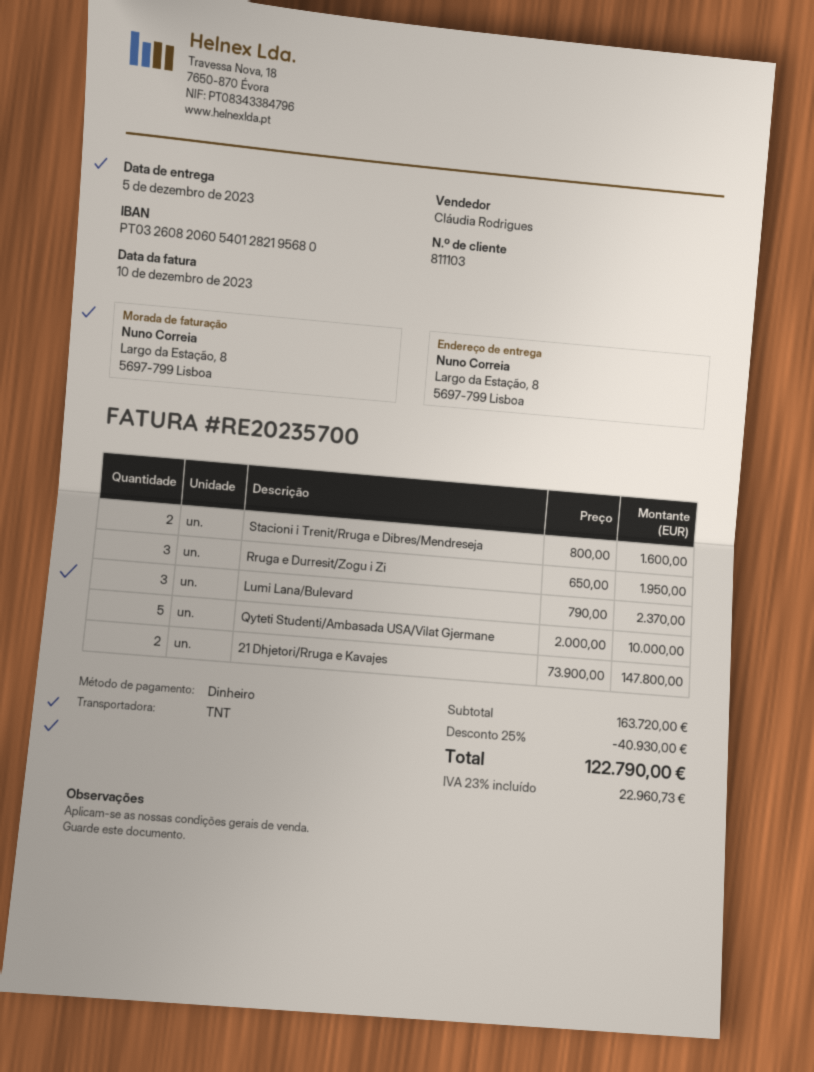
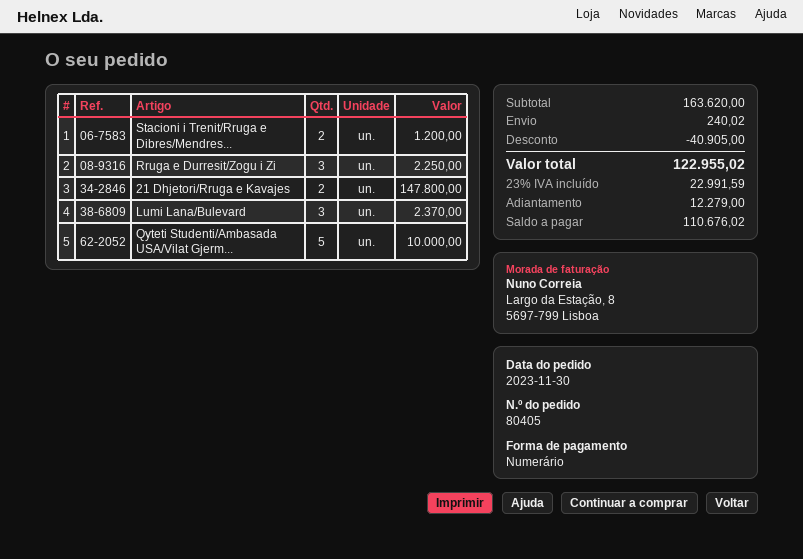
Stacioni i Trenit/Rruga e Dibres/Mendreseja: 2 for 1600.00 -> 2 for 1200.00
Rruga e Durresit/Zogu i Zi: 3 for 1950.00 -> 3 for 2250.00
subtotal: 163720.00 -> 163620.00
discount: 40930.00 -> 40905.00
shipping: none -> 240.02
tax: 23% = 22960.73 -> 23% = 22991.59
total: 122790.00 -> 122955.02

